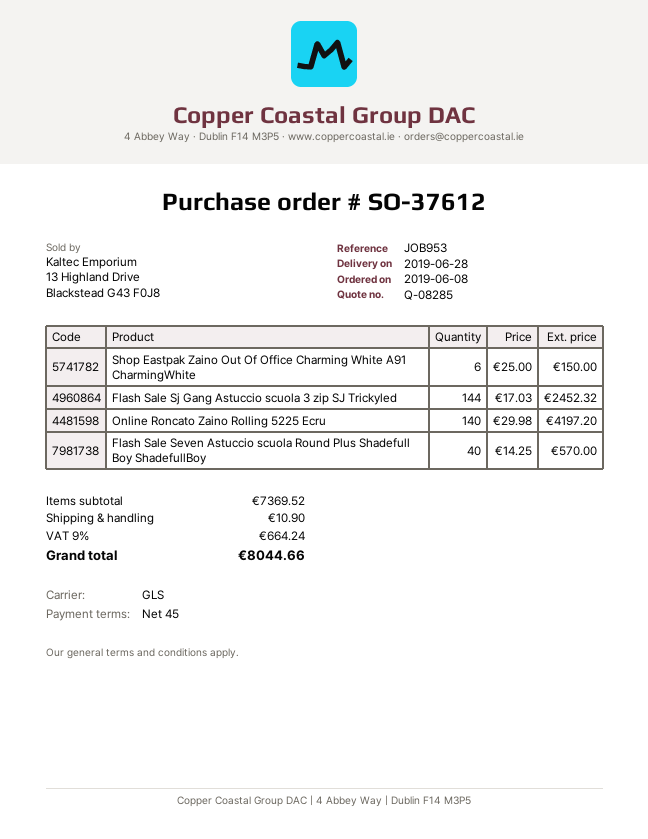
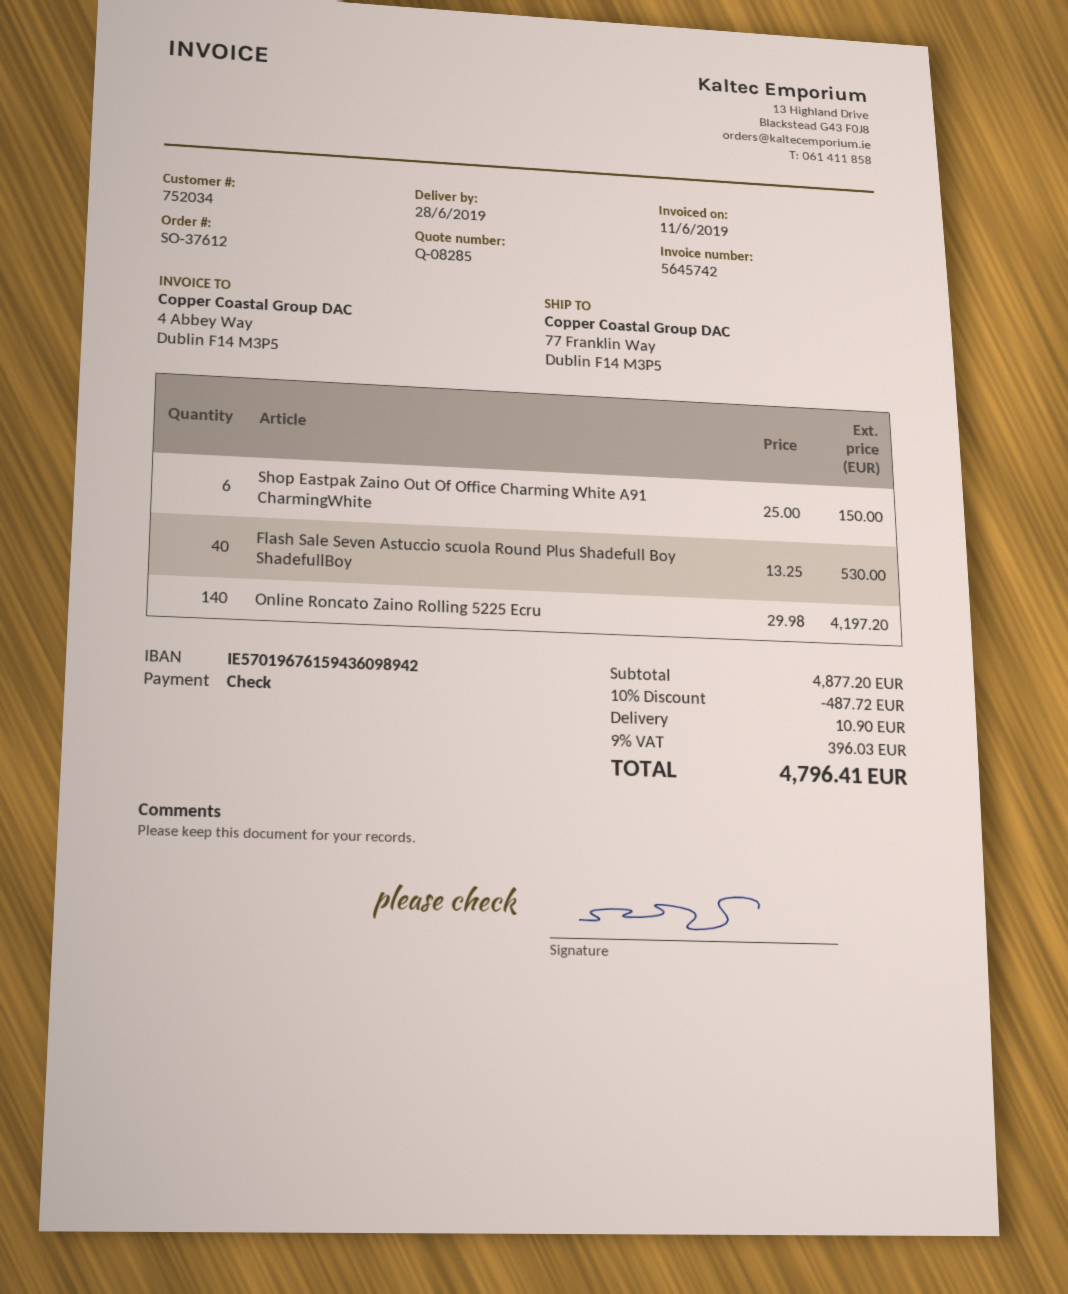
Flash Sale Sj Gang Astuccio scuola 3 zip SJ Trickyled: 144 x 17.03 = 2452.32 -> none
Flash Sale Seven Astuccio scuola Round Plus Shadefull Boy ShadefullBoy: 40 x 14.25 = 570.00 -> 40 x 13.25 = 530.00
subtotal: 7369.52 -> 4877.20
discount: none -> 10% = 487.72
tax: 9% = 664.24 -> 9% = 396.03
total: 8044.66 -> 4796.41

